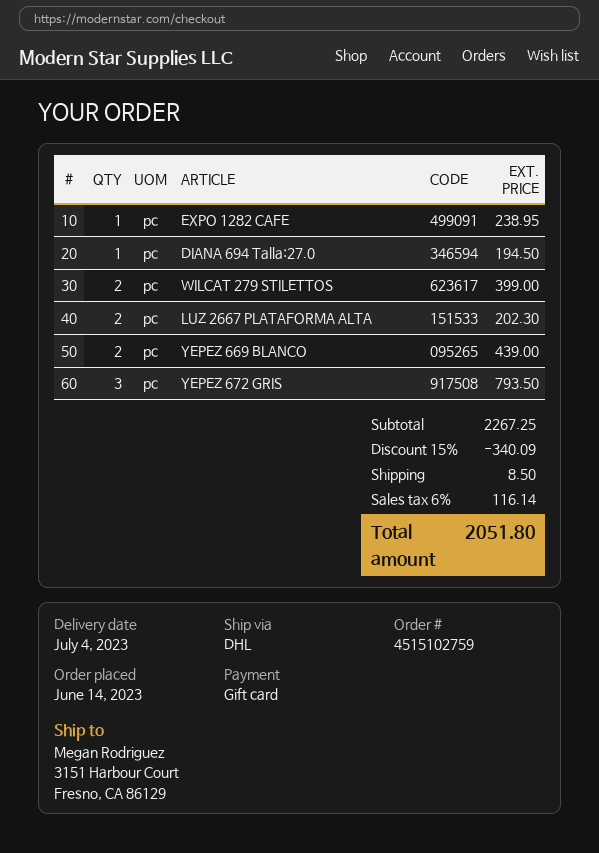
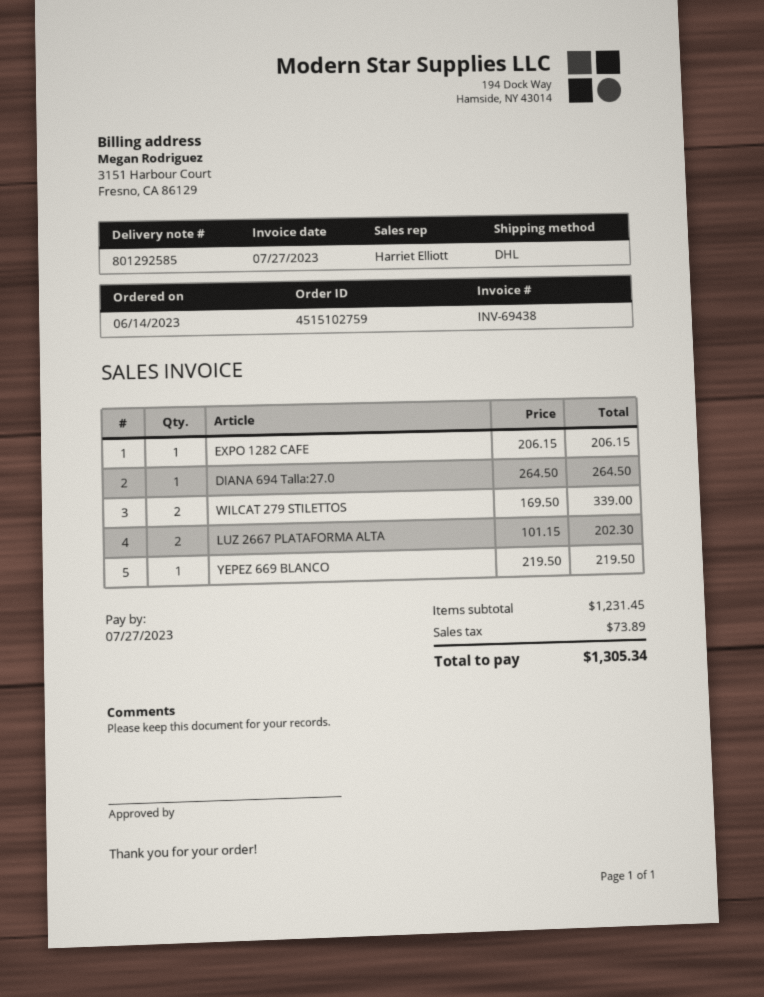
EXPO 1282 CAFE: 1 for 238.95 -> 1 for 206.15
DIANA 694 Talla:27.0: 1 for 194.50 -> 1 for 264.50
WILCAT 279 STILETTOS: 2 for 399.00 -> 2 for 339.00
YEPEZ 669 BLANCO: 2 for 439.00 -> 1 for 219.50
YEPEZ 672 GRIS: 3 for 793.50 -> none
subtotal: 2267.25 -> 1231.45
discount: 15% = 340.09 -> none
shipping: 8.50 -> none
tax: 116.14 -> 73.89
total: 2051.80 -> 1305.34

